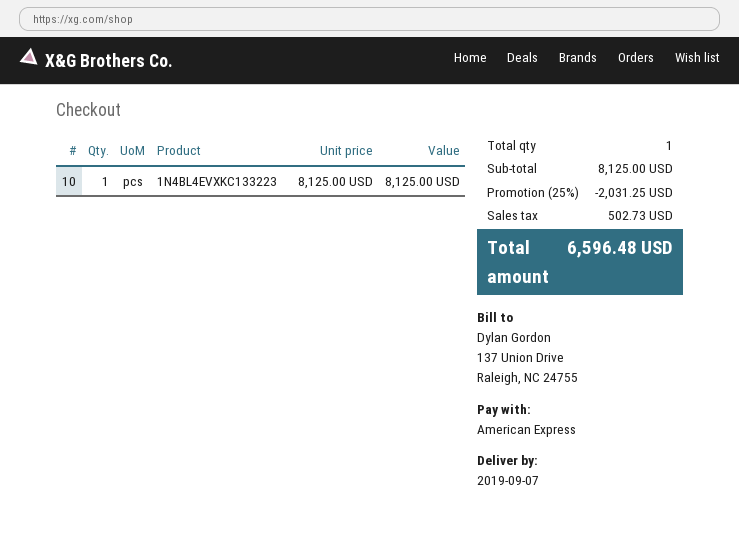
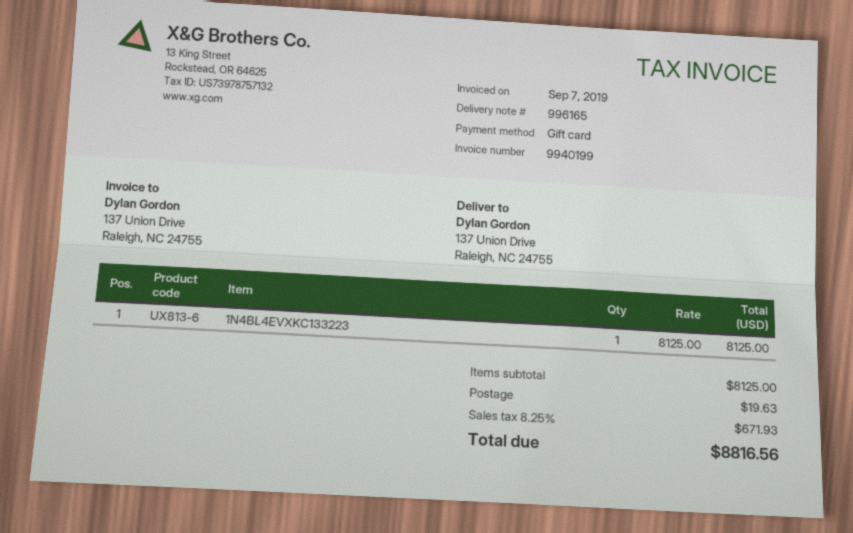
payment method: American Express -> gift card
discount: 25% = 2031.25 -> none
shipping: none -> 19.63
tax: 502.73 -> 671.93
total: 6596.48 -> 8816.56

